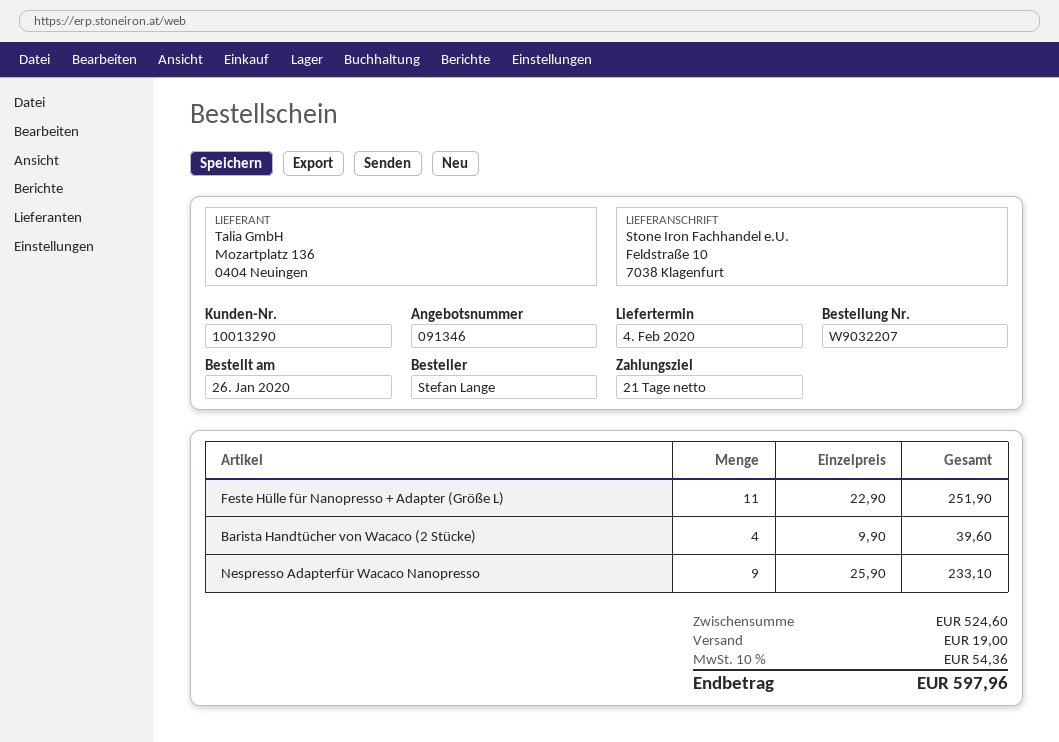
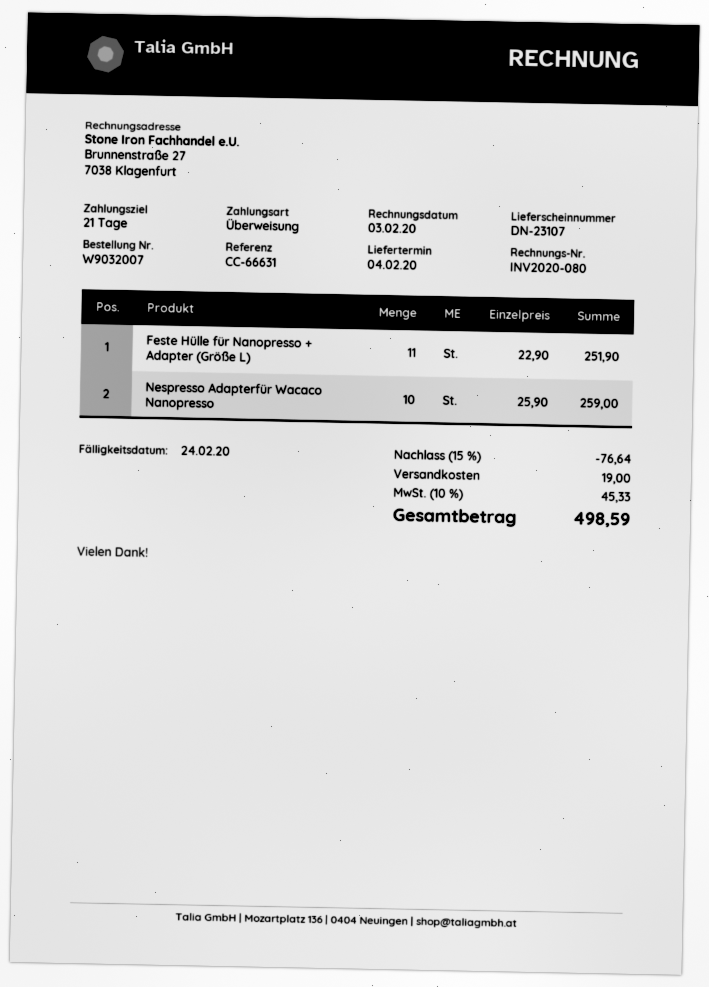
order number: W9032207 -> W9032007
Barista Handtücher von Wacaco (2 Stücke): 4 x 9.90 = 39.60 -> none
Nespresso Adapterfür Wacaco Nanopresso: 9 x 25.90 = 233.10 -> 10 x 25.90 = 259.00
discount: none -> 15% = 76.64
tax: 10% = 54.36 -> 10% = 45.33
total: 597.96 -> 498.59

